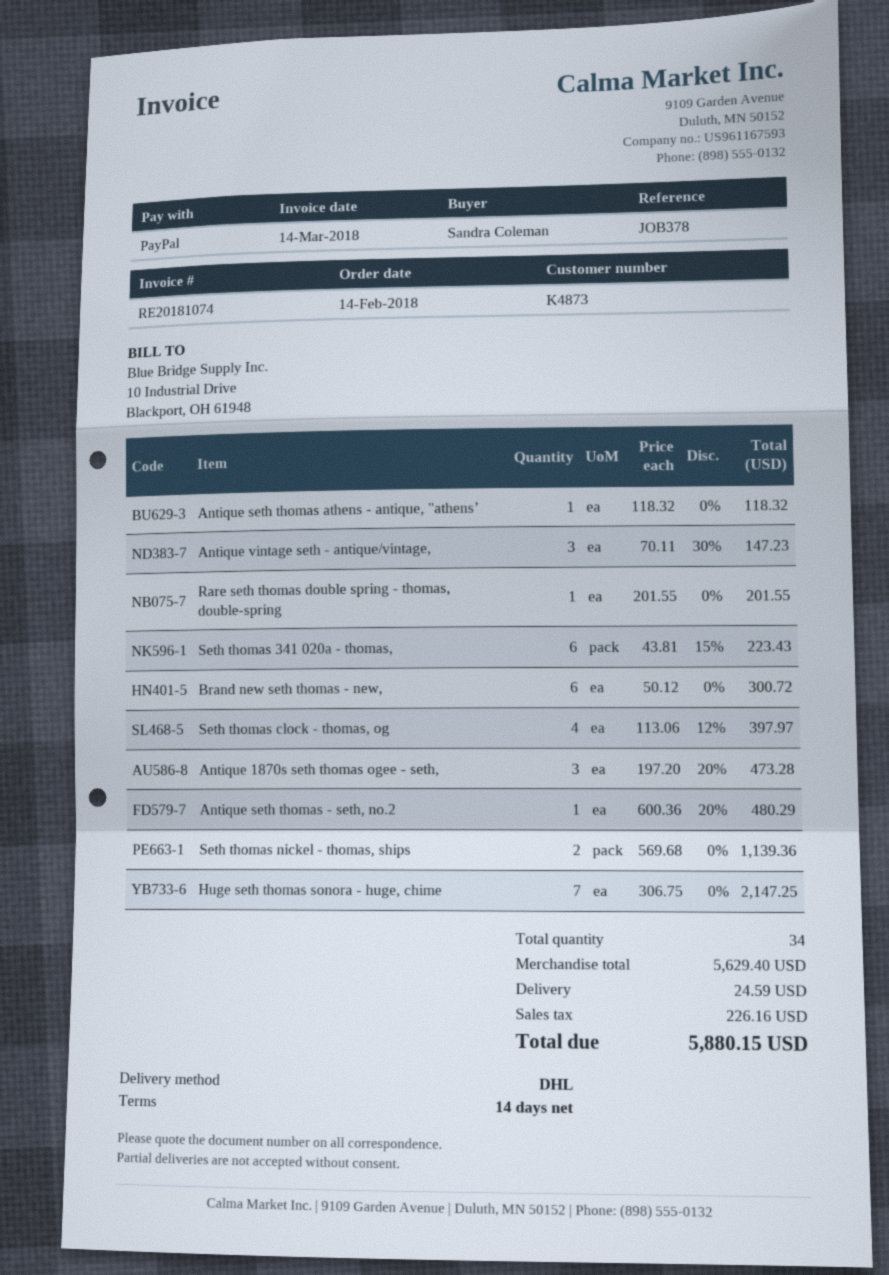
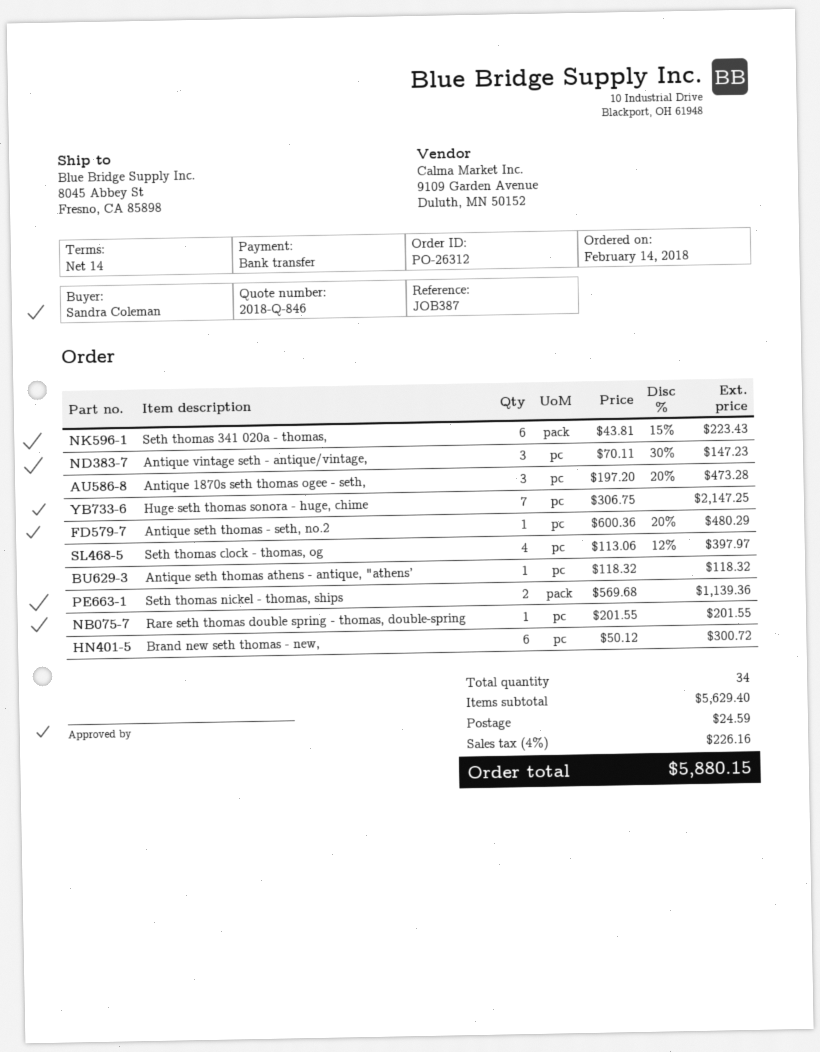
reference: JOB378 -> JOB387
payment method: PayPal -> bank transfer

